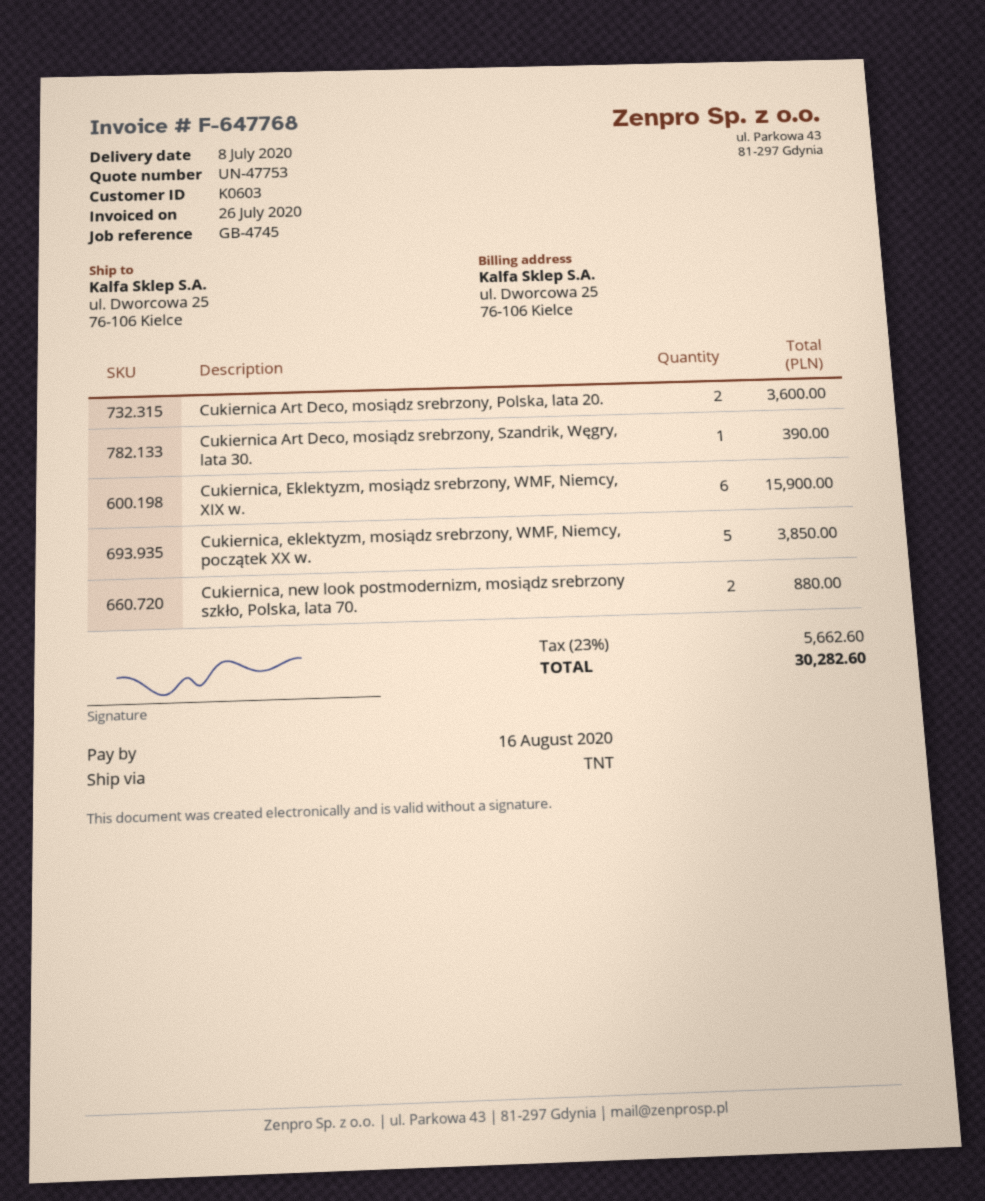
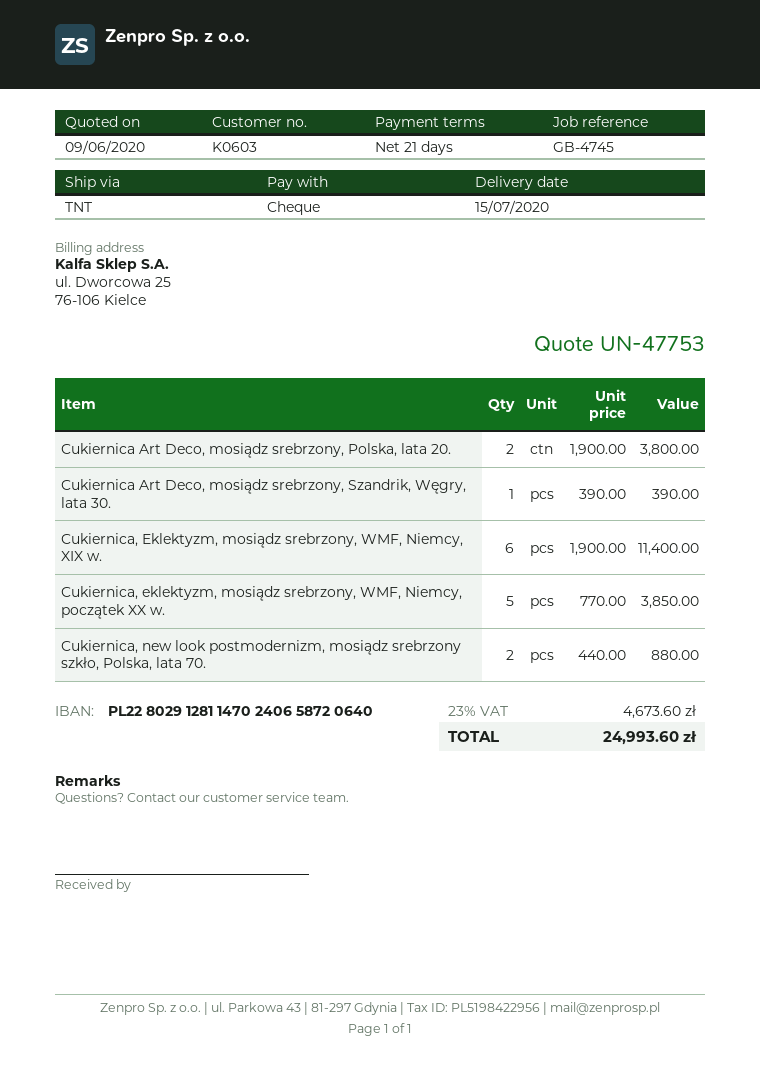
delivery date: 2020-07-08 -> 2020-07-15
Cukiernica Art Deco, mosiądz srebrzony, Polska, lata 20.: 2 for 3600.00 -> 2 for 3800.00
Cukiernica, Eklektyzm, mosiądz srebrzony, WMF, Niemcy, XIX w.: 6 for 15900.00 -> 6 for 11400.00
tax: 23% = 5662.60 -> 23% = 4673.60
total: 30282.60 -> 24993.60

